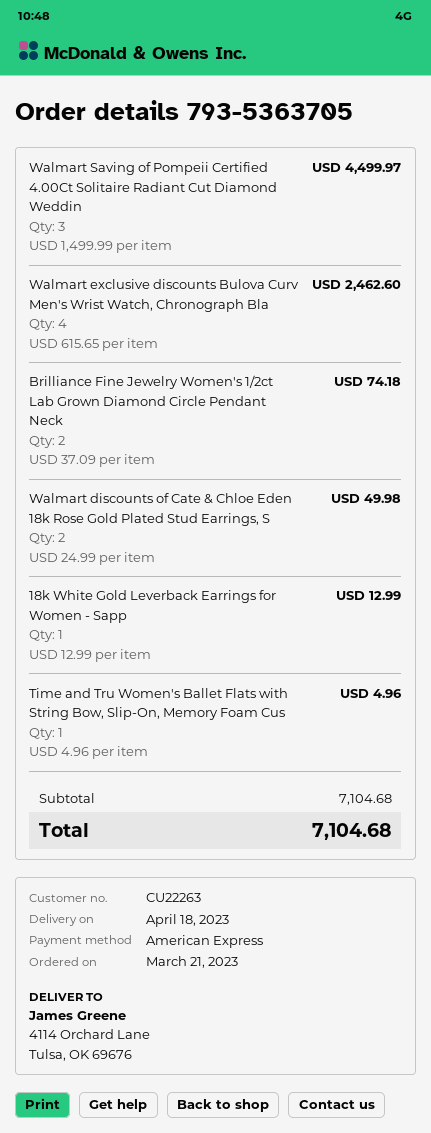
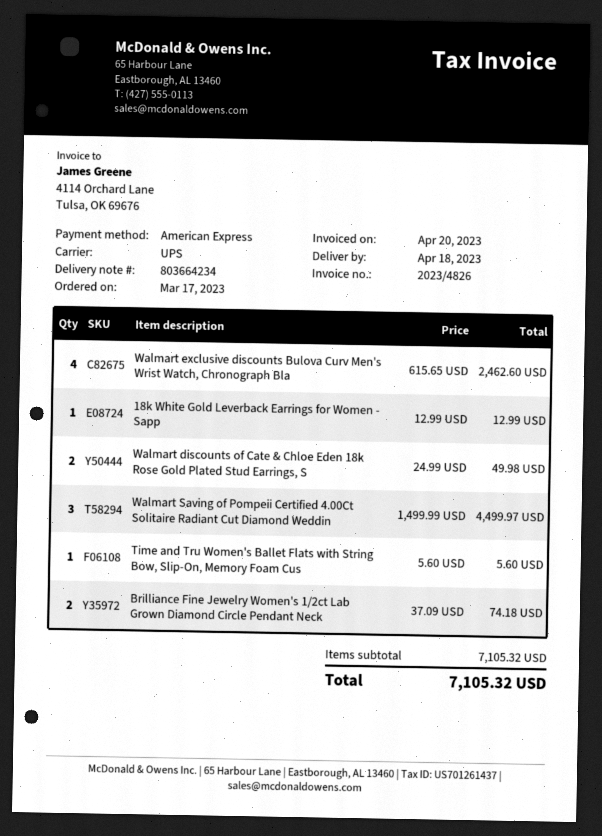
order date: 2023-03-21 -> 2023-03-17
Time and Tru Women's Ballet Flats with String Bow, Slip-On, Memory Foam Cus: 1 x 4.96 = 4.96 -> 1 x 5.60 = 5.60
subtotal: 7104.68 -> 7105.32
total: 7104.68 -> 7105.32

